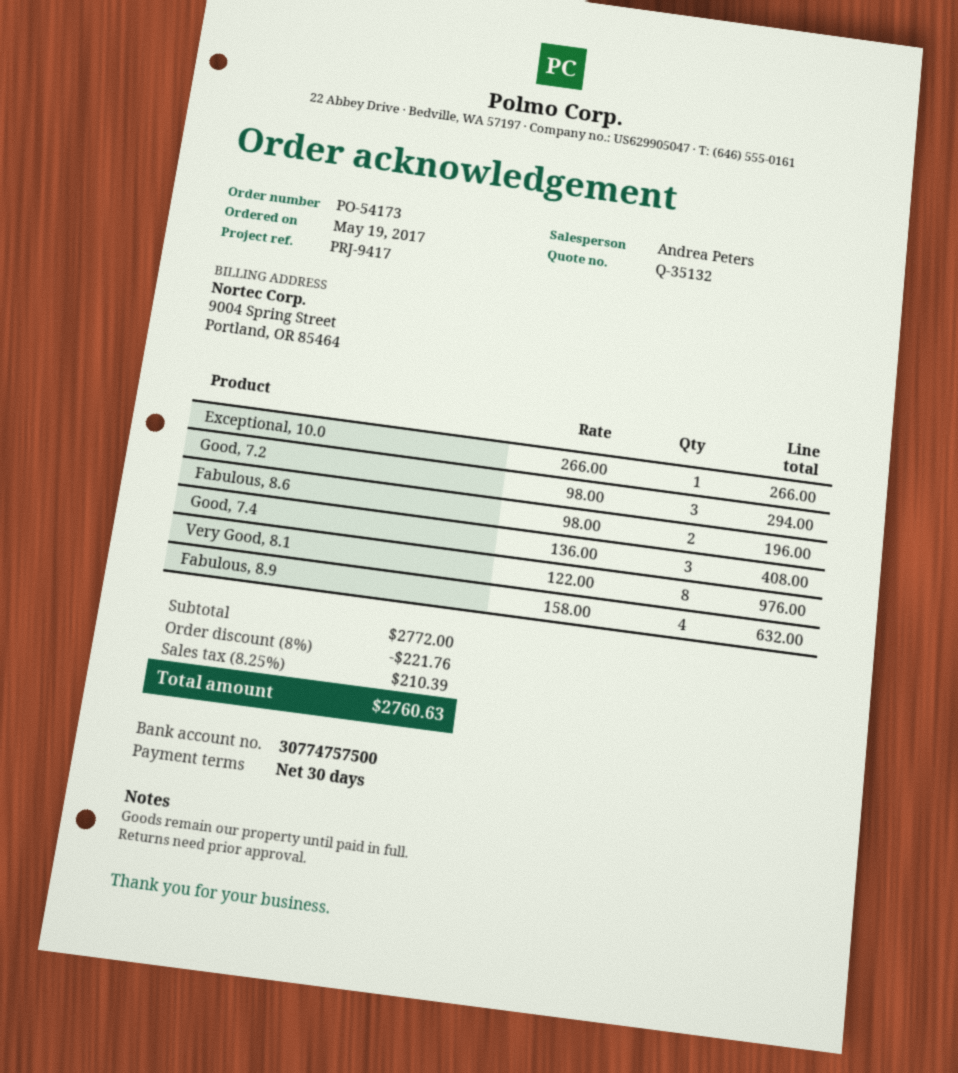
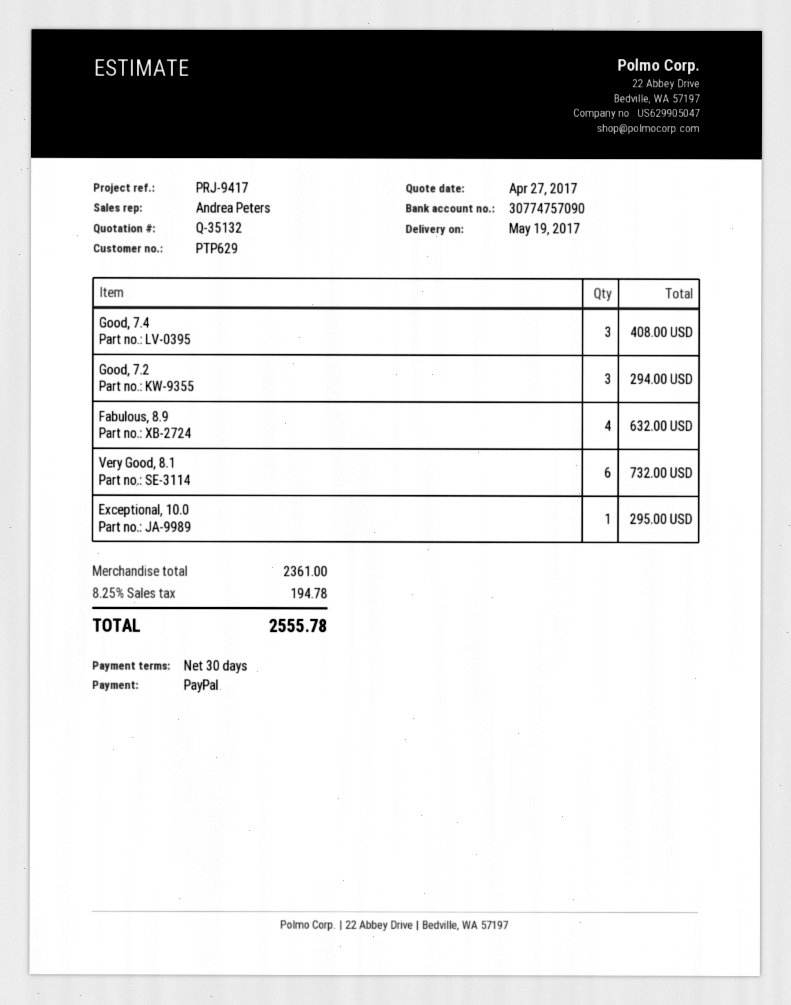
bank account: 30774757500 -> 30774757090
Exceptional, 10.0: 1 for 266.00 -> 1 for 295.00
Fabulous, 8.6: 2 for 196.00 -> none
Very Good, 8.1: 8 for 976.00 -> 6 for 732.00
subtotal: 2772.00 -> 2361.00
discount: 8% = 221.76 -> none
tax: 8.25% = 210.39 -> 8.25% = 194.78
total: 2760.63 -> 2555.78

